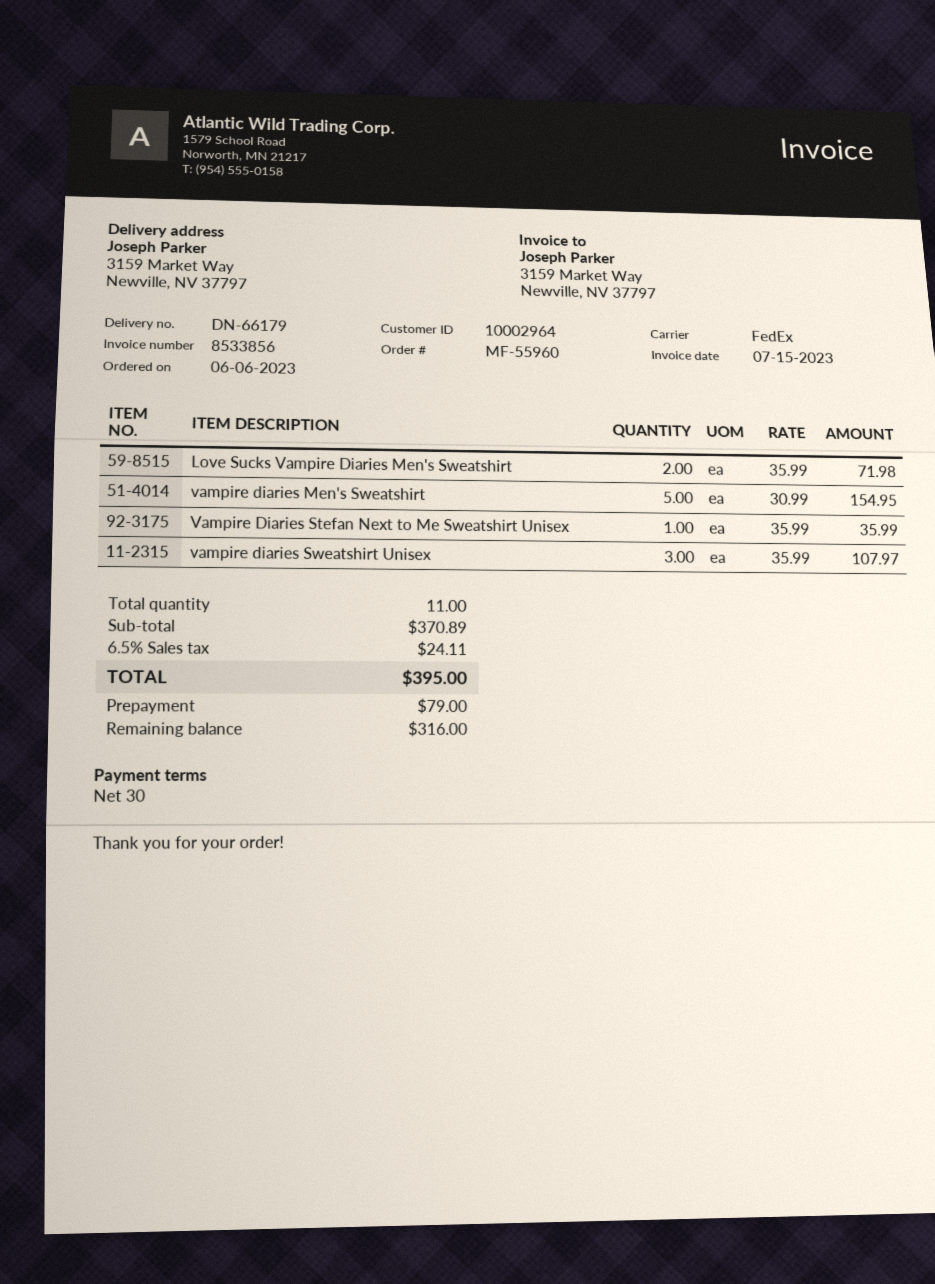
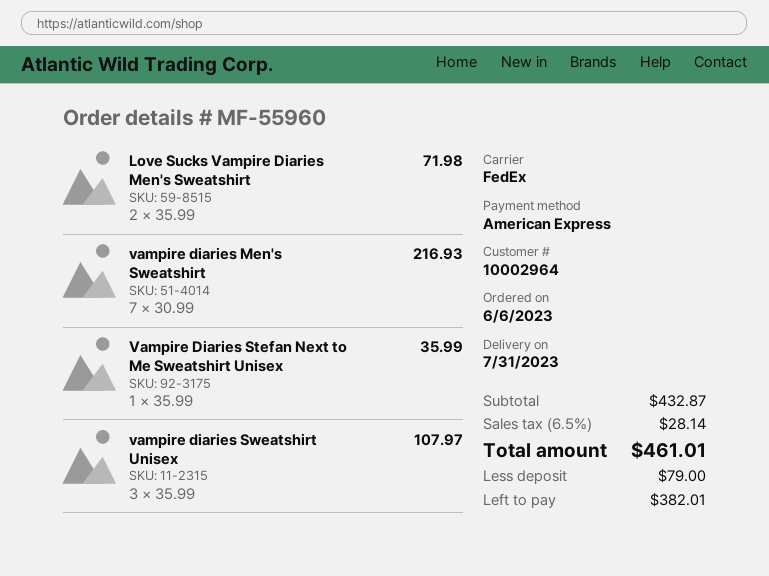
vampire diaries Men's Sweatshirt: 5 x 30.99 = 154.95 -> 7 x 30.99 = 216.93
subtotal: 370.89 -> 432.87
tax: 6.5% = 24.11 -> 6.5% = 28.14
total: 395.00 -> 461.01
balance: 316.00 -> 382.01

